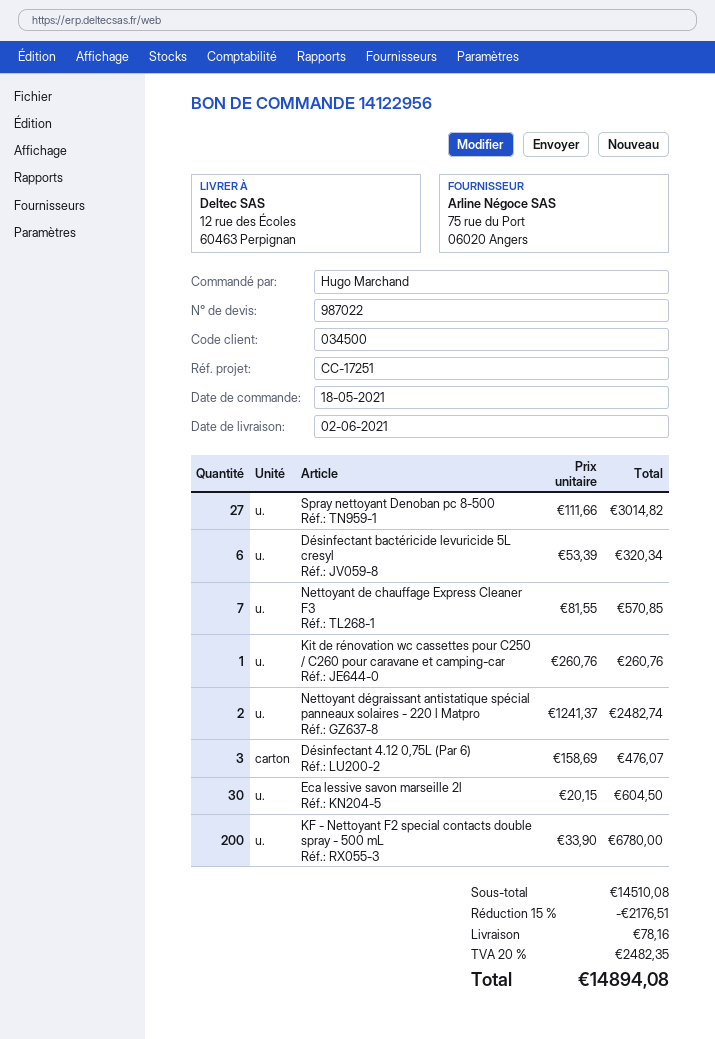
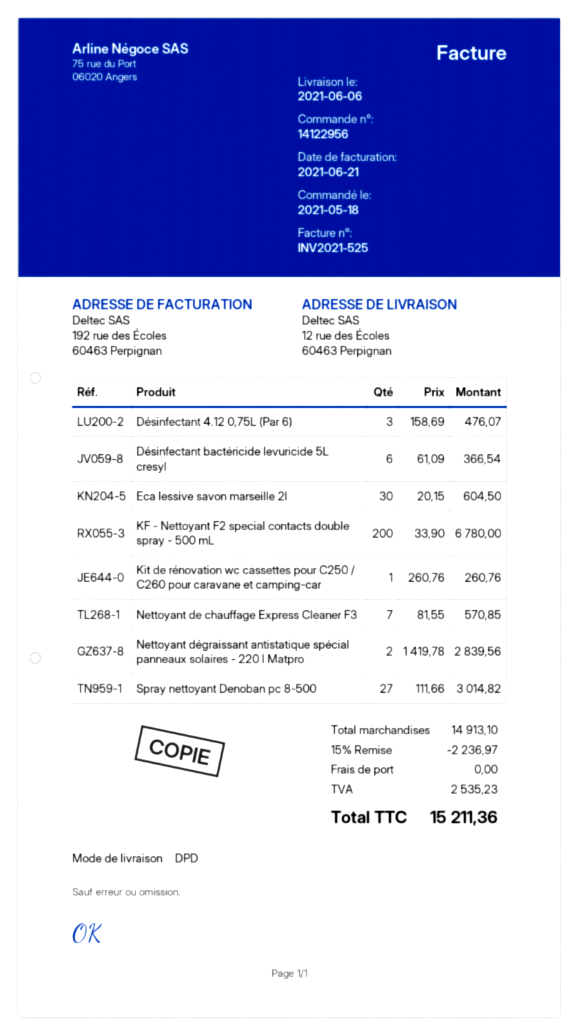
delivery date: 2021-06-02 -> 2021-06-06
Désinfectant bactéricide levuricide 5L cresyl: 6 x 53.39 = 320.34 -> 6 x 61.09 = 366.54
Nettoyant dégraissant antistatique spécial panneaux solaires - 220 l Matpro: 2 x 1241.37 = 2482.74 -> 2 x 1419.78 = 2839.56
subtotal: 14510.08 -> 14913.10
discount: 15% = 2176.51 -> 15% = 2236.97
shipping: 78.16 -> 0.00
tax: 2482.35 -> 2535.23
total: 14894.08 -> 15211.36

